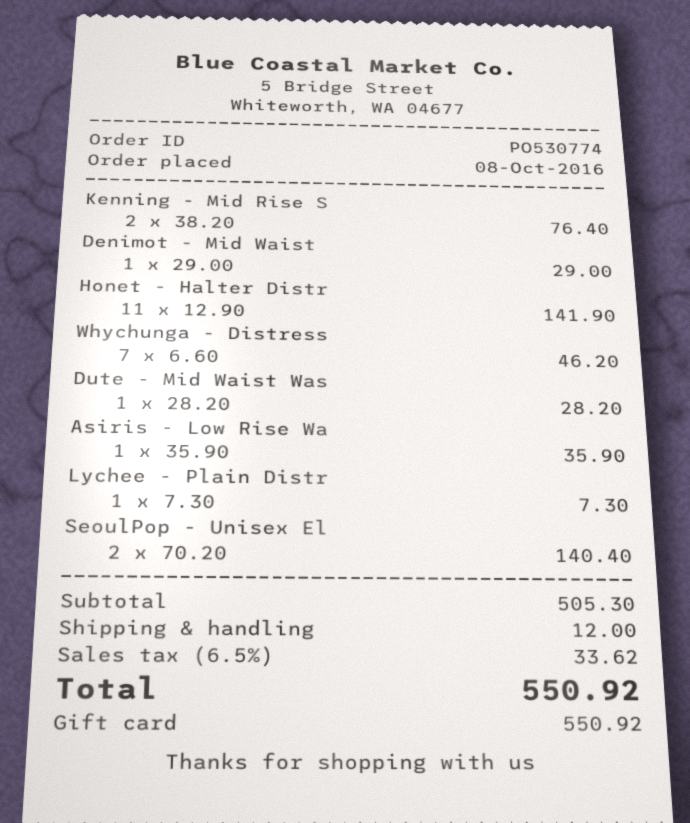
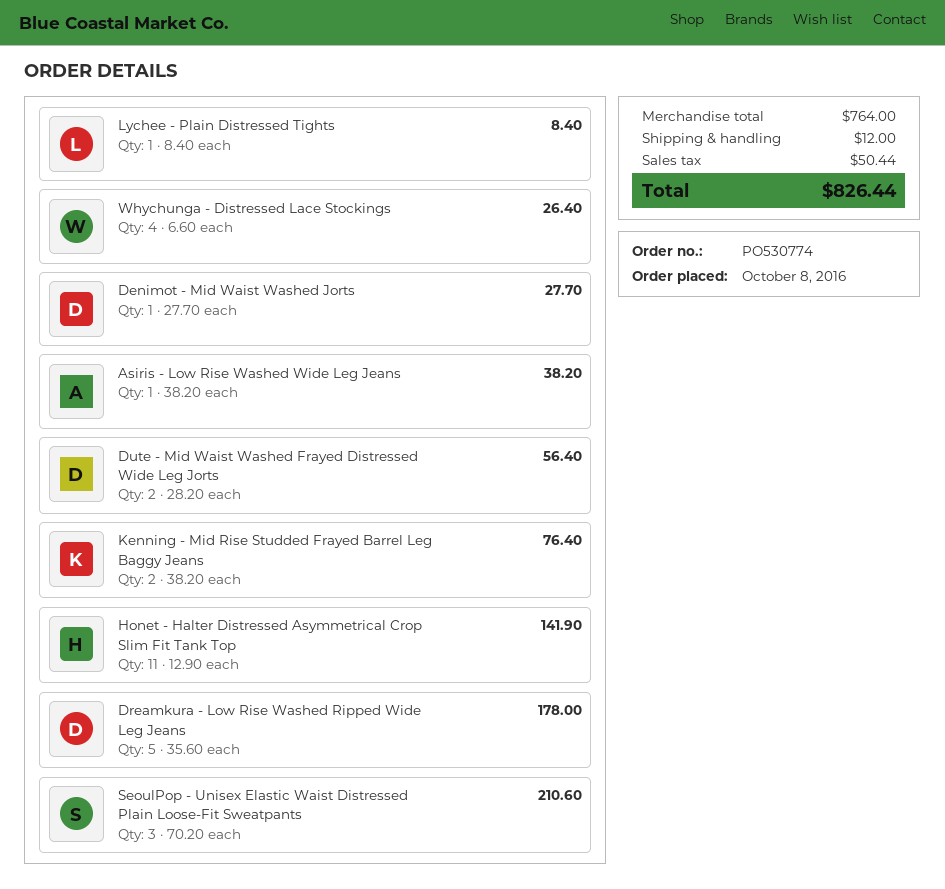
Denimot - Mid Waist: 1 x 29.00 = 29.00 -> 1 x 27.70 = 27.70
Whychunga - Distress: 7 x 6.60 = 46.20 -> 4 x 6.60 = 26.40
Dute - Mid Waist Was: 1 x 28.20 = 28.20 -> 2 x 28.20 = 56.40
Asiris - Low Rise Wa: 1 x 35.90 = 35.90 -> 1 x 38.20 = 38.20
Lychee - Plain Distr: 1 x 7.30 = 7.30 -> 1 x 8.40 = 8.40
SeoulPop - Unisex El: 2 x 70.20 = 140.40 -> 3 x 70.20 = 210.60
Dreamkura - Low Rise Washed Ripped Wide Leg Jeans: none -> 5 x 35.60 = 178.00
subtotal: 505.30 -> 764.00
tax: 33.62 -> 50.44
total: 550.92 -> 826.44

